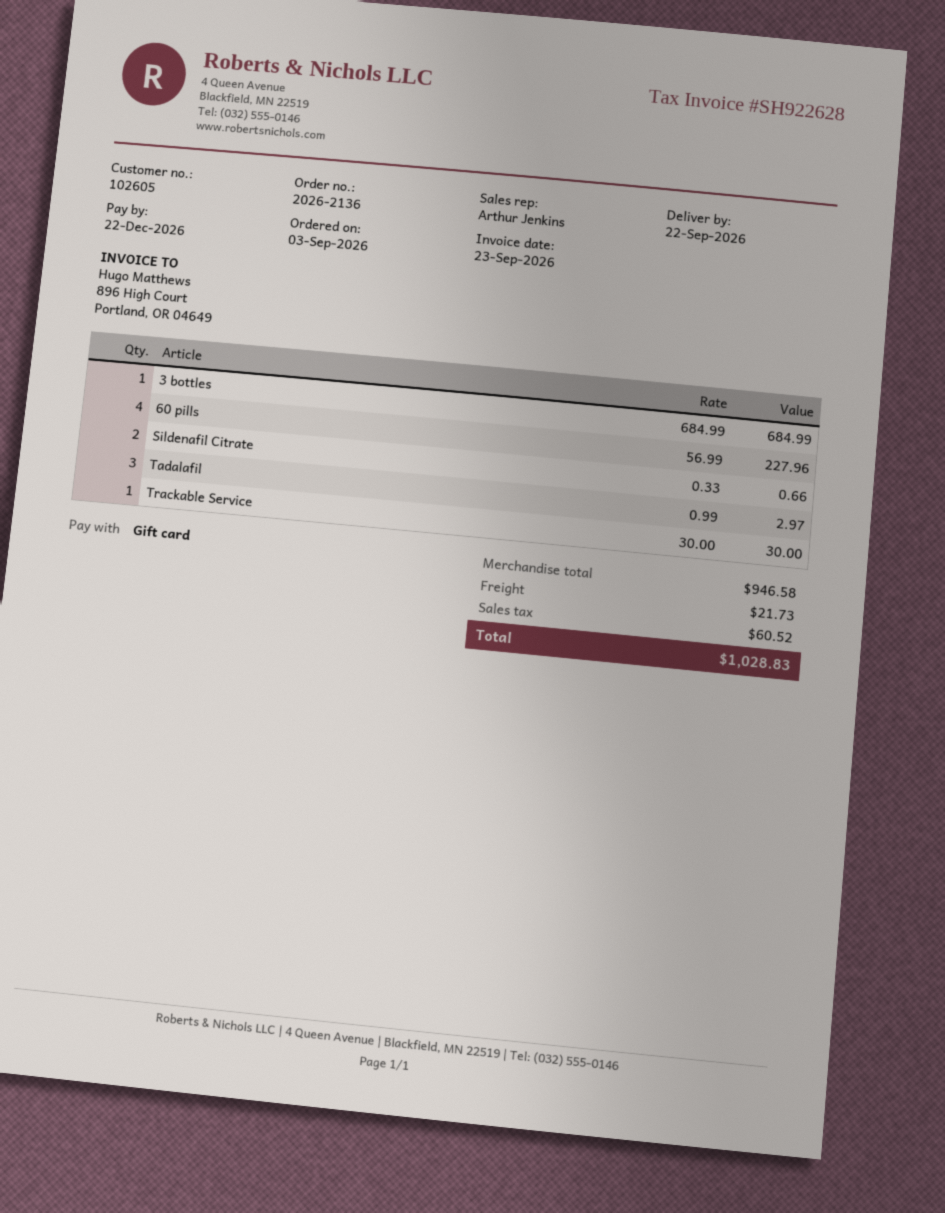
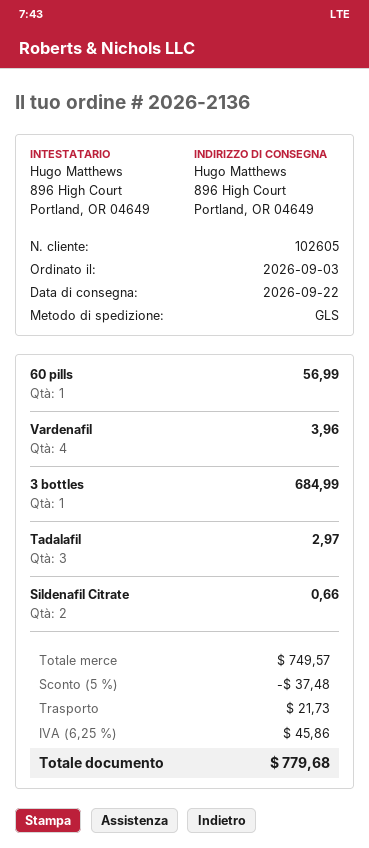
60 pills: 4 for 227.96 -> 1 for 56.99
Trackable Service: 1 for 30.00 -> none
Vardenafil: none -> 4 for 3.96
subtotal: 946.58 -> 749.57
discount: none -> 5% = 37.48
tax: 60.52 -> 45.86
total: 1028.83 -> 779.68

